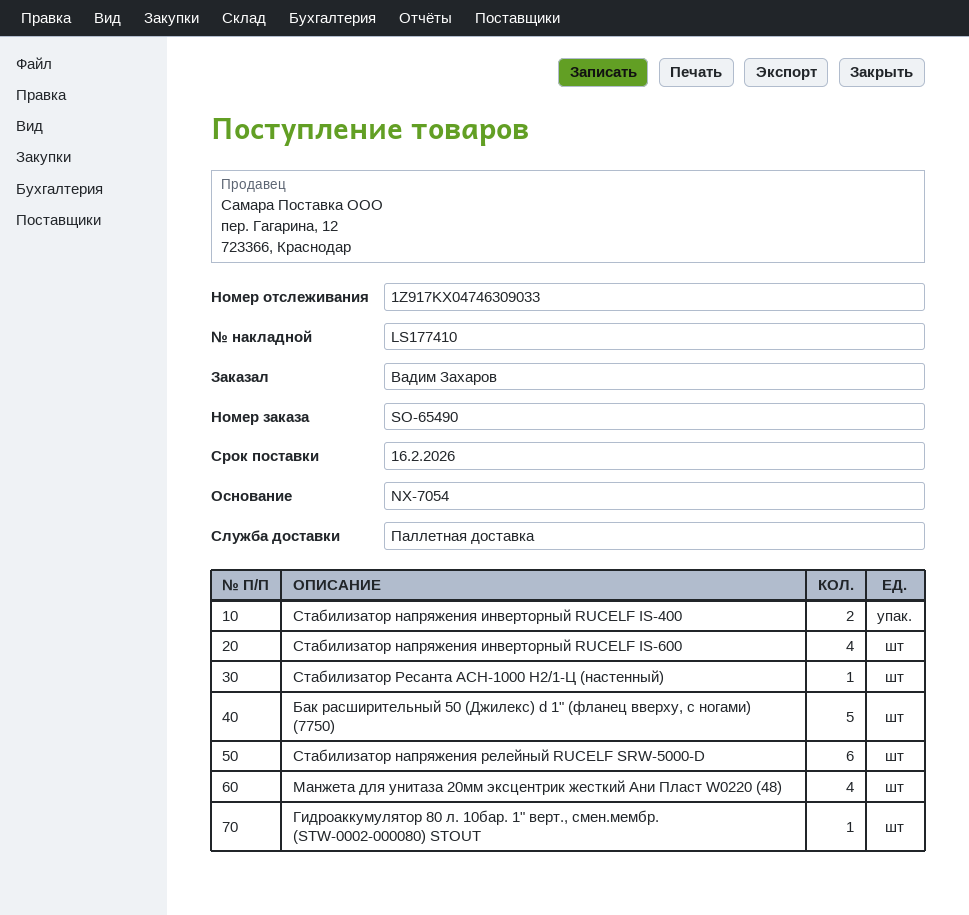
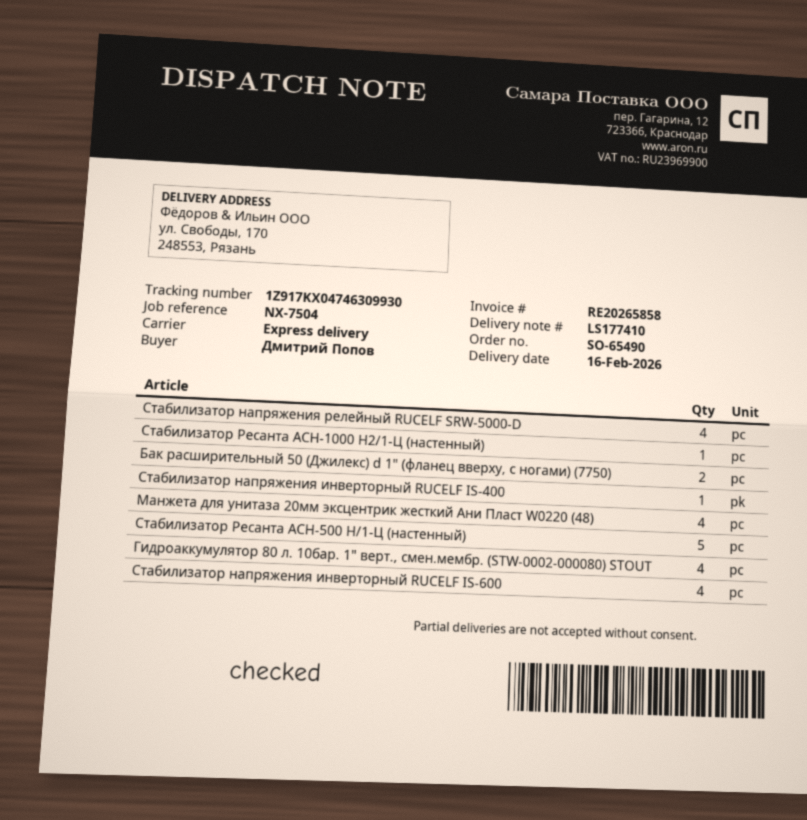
reference: NX-7054 -> NX-7504
ordered by: Вадим Захаров -> Дмитрий Попов
shipping method: pallet freight -> express
tracking number: 1Z917KX04746309033 -> 1Z917KX04746309930
Стабилизатор напряжения инверторный RUCELF IS-400: 2 -> 1
Бак расширительный 50 (Джилекс) d 1" (фланец вверху, с ногами) (7750): 5 -> 2
Стабилизатор напряжения релейный RUCELF SRW-5000-D: 6 -> 4
Гидроаккумулятор 80 л. 10бар. 1" верт., смен.мембр. (STW-0002-000080) STOUT: 1 -> 4
Стабилизатор Ресанта АСН-500 Н/1-Ц (настенный): none -> 5

